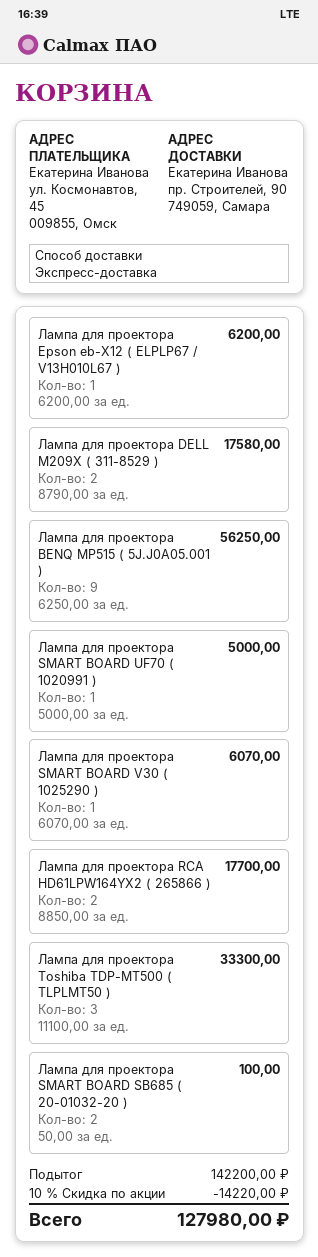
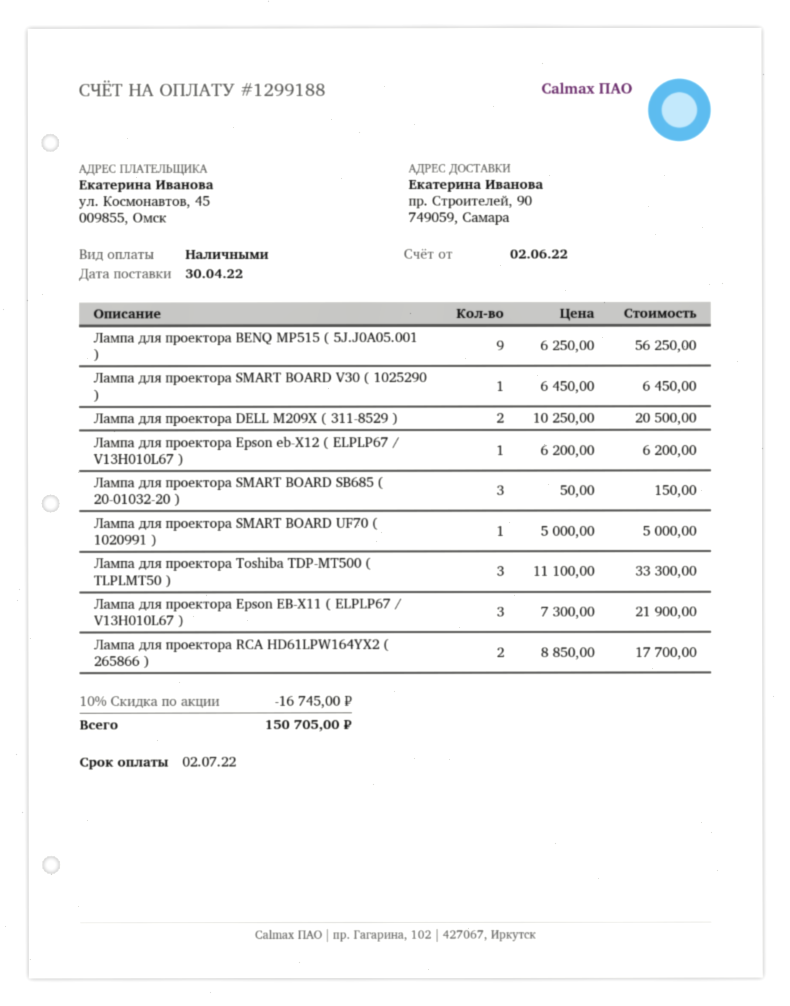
Лампа для проектора DELL M209X ( 311-8529 ): 2 x 8790.00 = 17580.00 -> 2 x 10250.00 = 20500.00
Лампа для проектора SMART BOARD V30 ( 1025290 ): 1 x 6070.00 = 6070.00 -> 1 x 6450.00 = 6450.00
Лампа для проектора SMART BOARD SB685 ( 20-01032-20 ): 2 x 50.00 = 100.00 -> 3 x 50.00 = 150.00
Лампа для проектора Epson EB-X11 ( ELPLP67 / V13H010L67 ): none -> 3 x 7300.00 = 21900.00
discount: 10% = 14220.00 -> 10% = 16745.00
total: 127980.00 -> 150705.00

